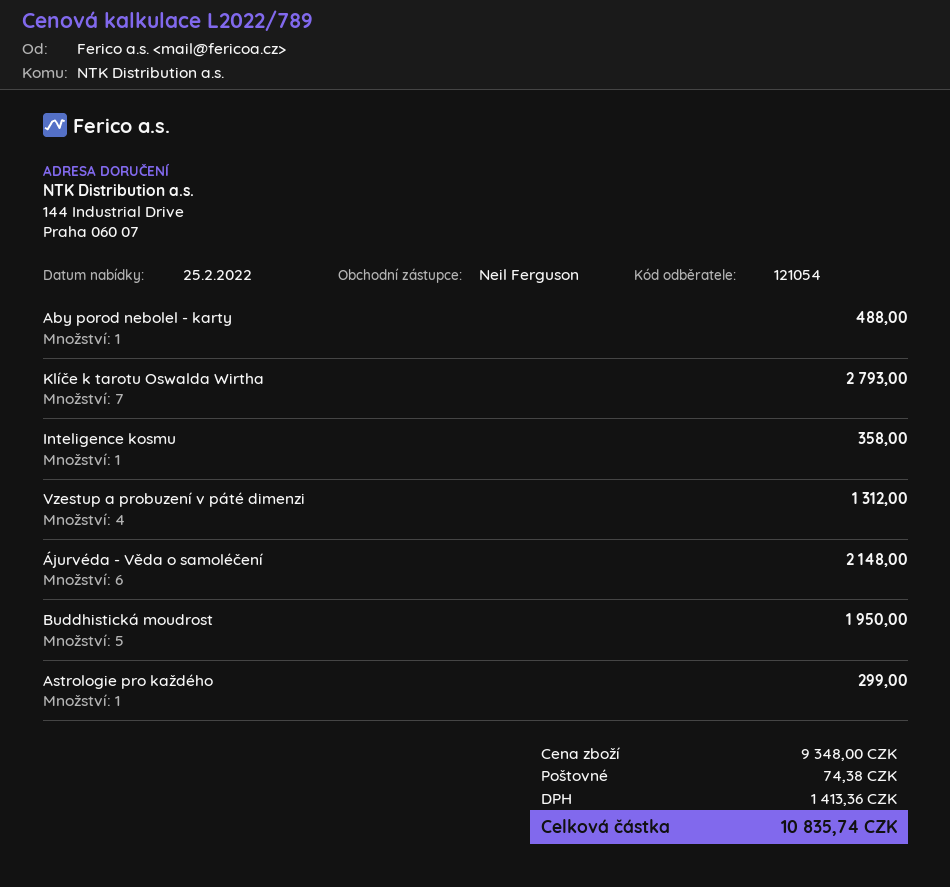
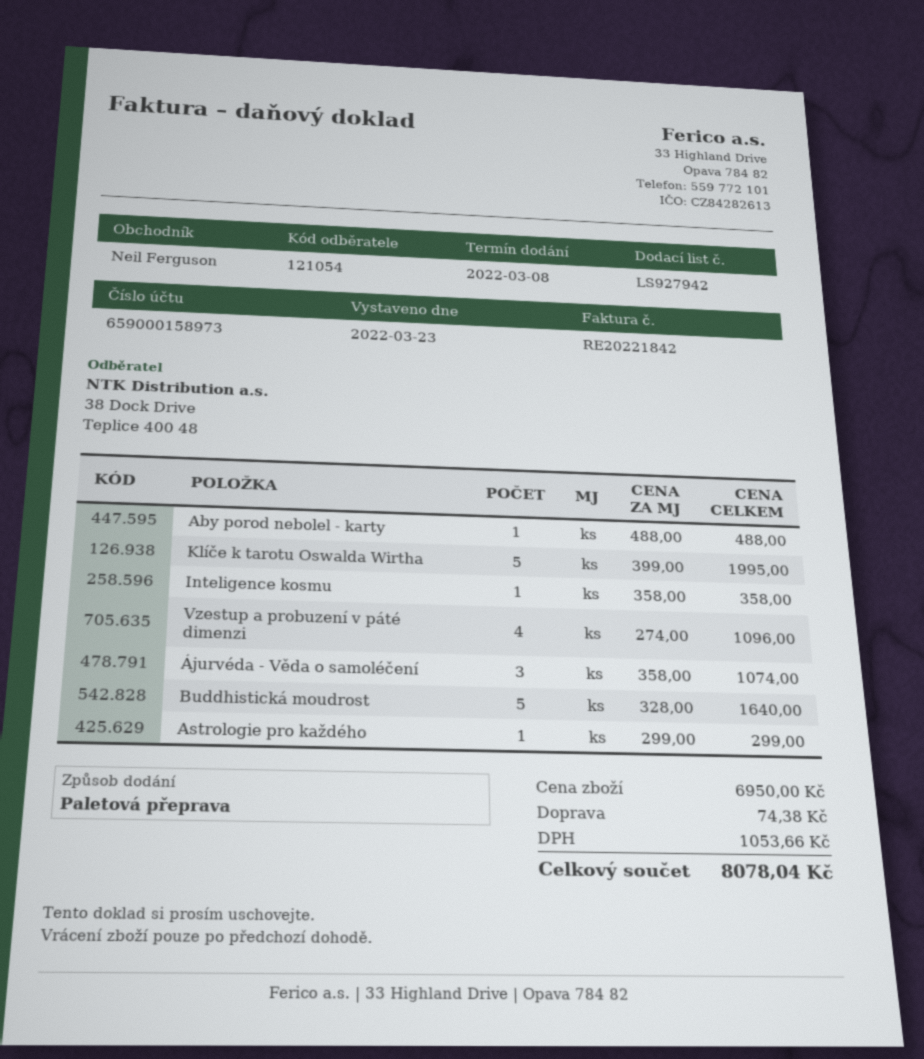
Klíče k tarotu Oswalda Wirtha: 7 for 2793.00 -> 5 for 1995.00
Vzestup a probuzení v páté dimenzi: 4 for 1312.00 -> 4 for 1096.00
Ájurvéda - Věda o samoléčení: 6 for 2148.00 -> 3 for 1074.00
Buddhistická moudrost: 5 for 1950.00 -> 5 for 1640.00
subtotal: 9348.00 -> 6950.00
tax: 1413.36 -> 1053.66
total: 10835.74 -> 8078.04

